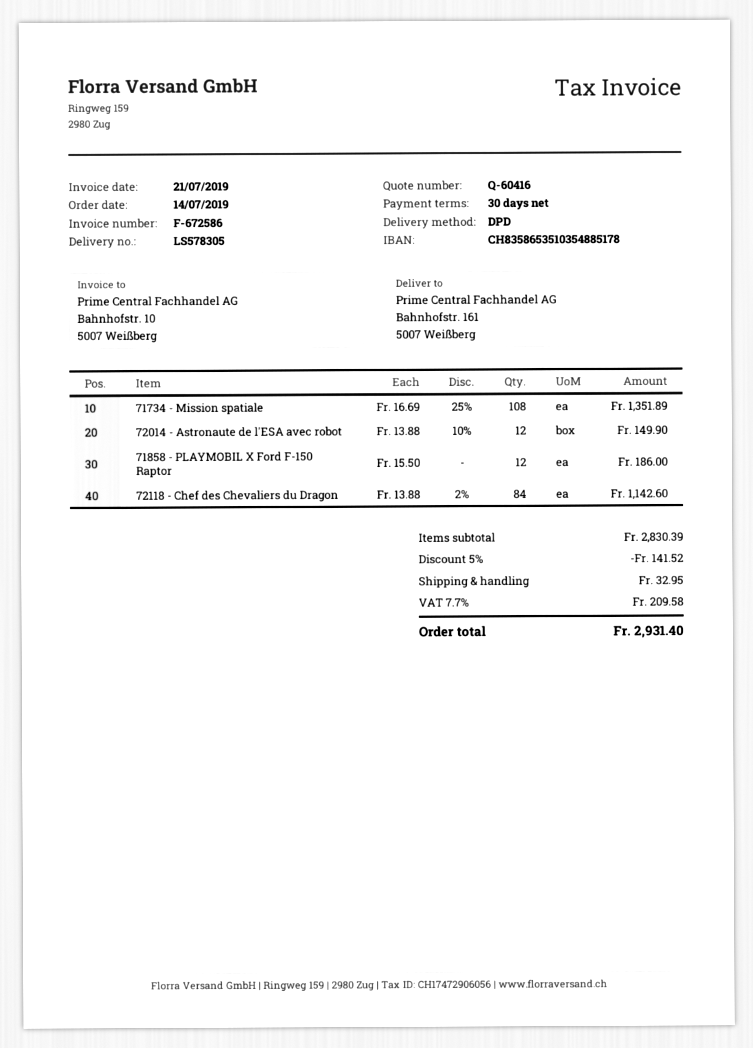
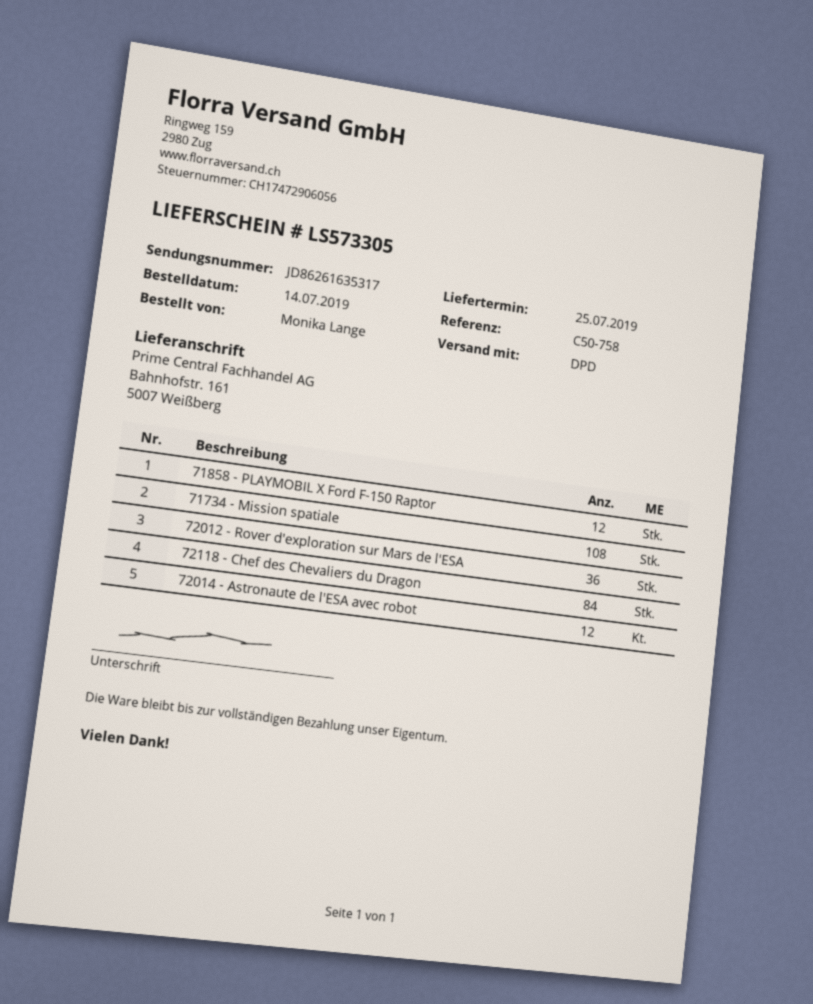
delivery note number: LS578305 -> LS573305
72012 - Rover d'exploration sur Mars de l'ESA: none -> 36

